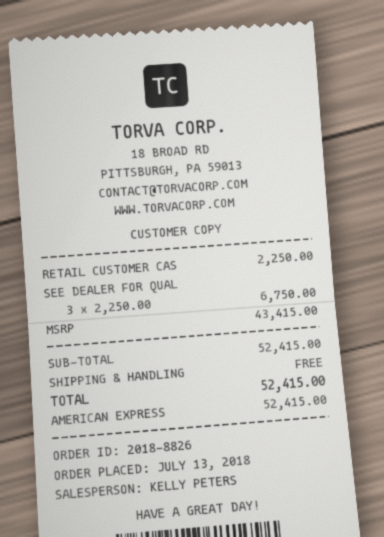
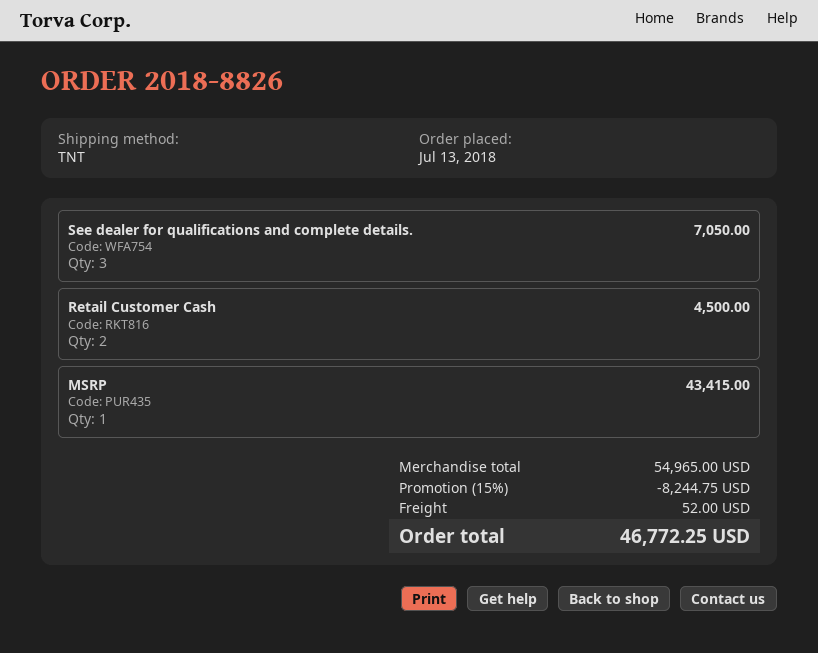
RETAIL CUSTOMER CAS: 1 for 2250.00 -> 2 for 4500.00
SEE DEALER FOR QUAL: 3 for 6750.00 -> 3 for 7050.00
subtotal: 52415.00 -> 54965.00
discount: none -> 15% = 8244.75
shipping: 0.00 -> 52.00
total: 52415.00 -> 46772.25

